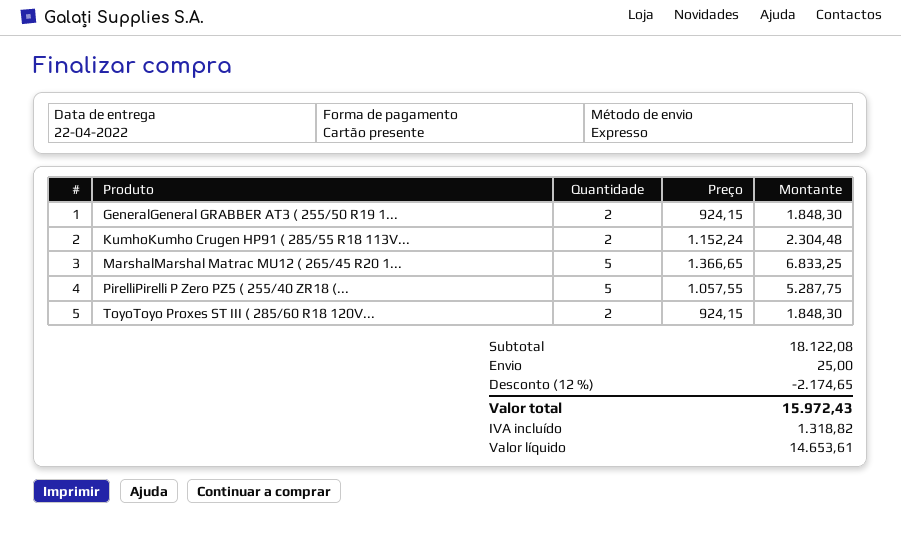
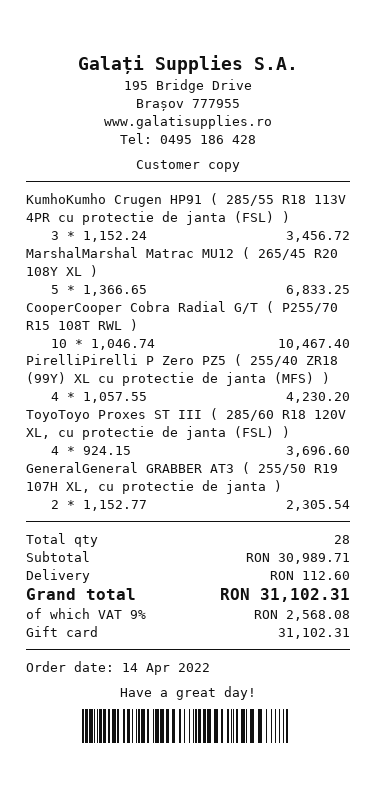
GeneralGeneral GRABBER AT3 ( 255/50 R19 1...: 2 x 924.15 = 1848.30 -> 2 x 1152.77 = 2305.54
KumhoKumho Crugen HP91 ( 285/55 R18 113V...: 2 x 1152.24 = 2304.48 -> 3 x 1152.24 = 3456.72
PirelliPirelli P Zero PZ5 ( 255/40 ZR18 (...: 5 x 1057.55 = 5287.75 -> 4 x 1057.55 = 4230.20
ToyoToyo Proxes ST III ( 285/60 R18 120V...: 2 x 924.15 = 1848.30 -> 4 x 924.15 = 3696.60
CooperCooper Cobra Radial G/T ( P255/70 R15 108T RWL ): none -> 10 x 1046.74 = 10467.40
subtotal: 18122.08 -> 30989.71
discount: 12% = 2174.65 -> none
shipping: 25.00 -> 112.60
tax: 1318.82 -> 2568.08
total: 15972.43 -> 31102.31

